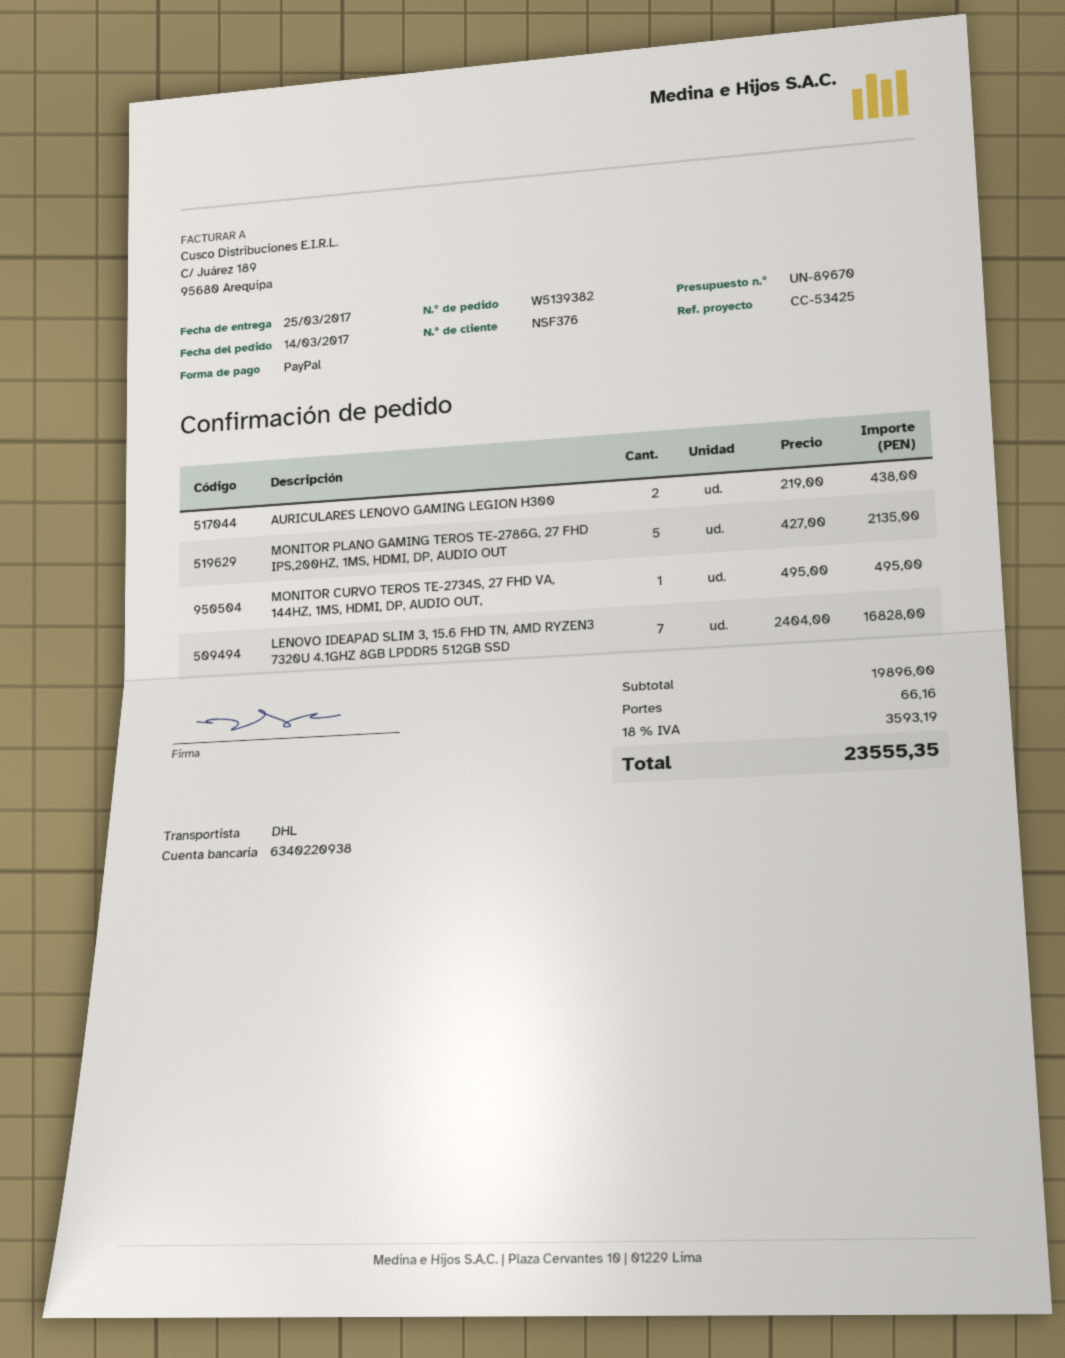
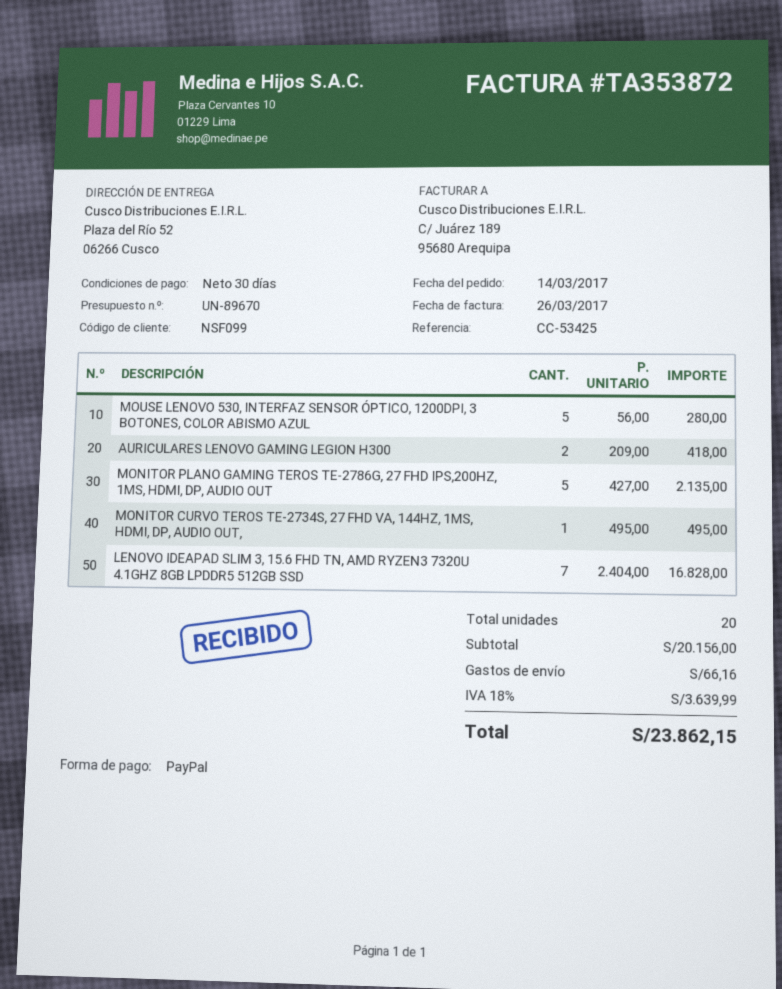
customer number: NSF376 -> NSF099
AURICULARES LENOVO GAMING LEGION H300: 2 x 219.00 = 438.00 -> 2 x 209.00 = 418.00
MOUSE LENOVO 530, INTERFAZ SENSOR ÓPTICO, 1200DPI, 3 BOTONES, COLOR ABISMO AZUL: none -> 5 x 56.00 = 280.00
subtotal: 19896.00 -> 20156.00
tax: 18% = 3593.19 -> 18% = 3639.99
total: 23555.35 -> 23862.15

